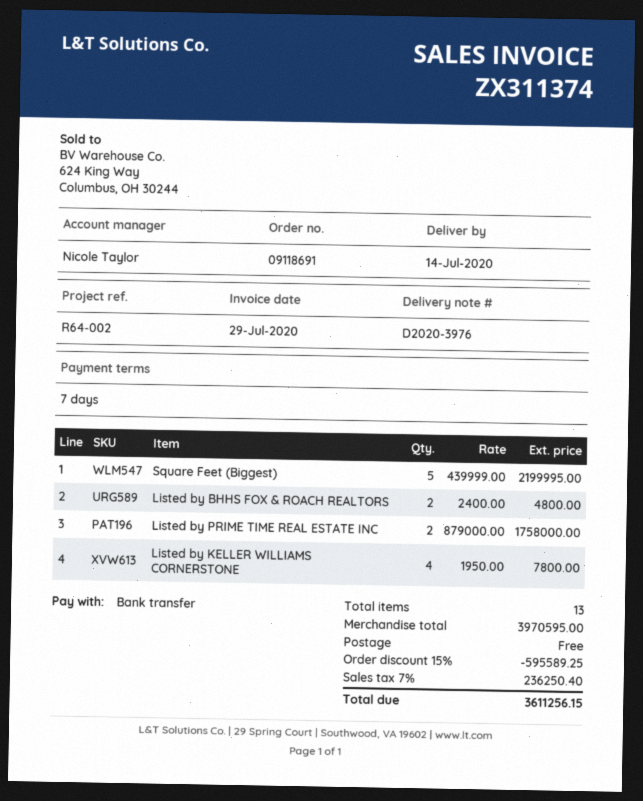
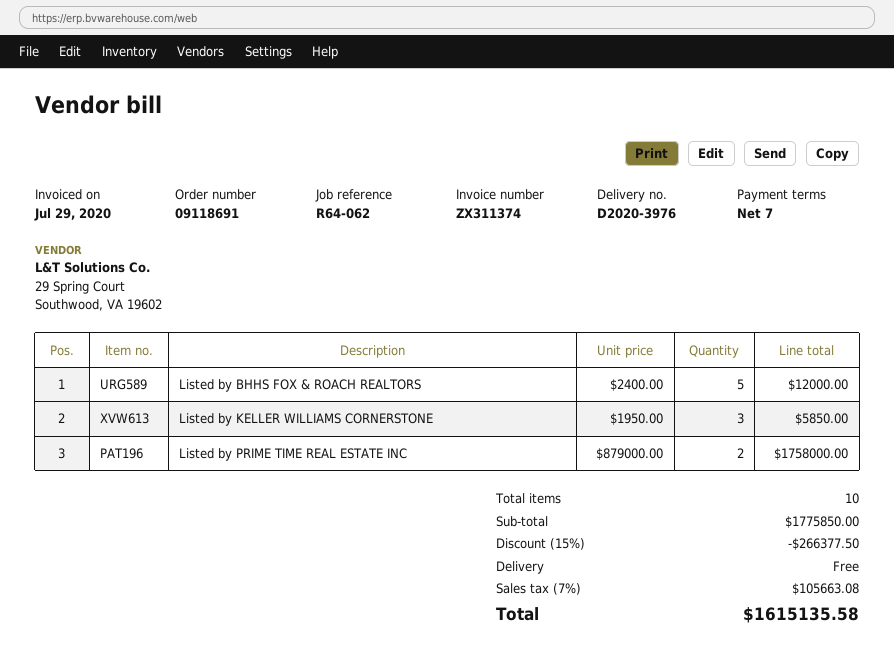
reference: R64-002 -> R64-062
Square Feet (Biggest): 5 x 439999.00 = 2199995.00 -> none
Listed by BHHS FOX & ROACH REALTORS: 2 x 2400.00 = 4800.00 -> 5 x 2400.00 = 12000.00
Listed by KELLER WILLIAMS CORNERSTONE: 4 x 1950.00 = 7800.00 -> 3 x 1950.00 = 5850.00
total quantity: 13 -> 10
subtotal: 3970595.00 -> 1775850.00
discount: 15% = 595589.25 -> 15% = 266377.50
tax: 7% = 236250.40 -> 7% = 105663.08
total: 3611256.15 -> 1615135.58

